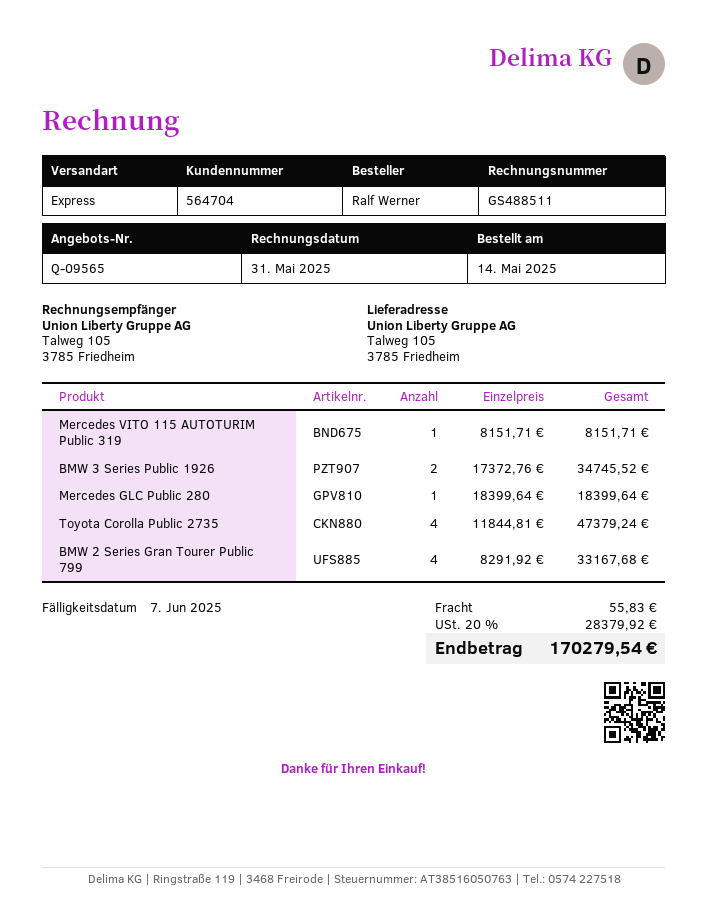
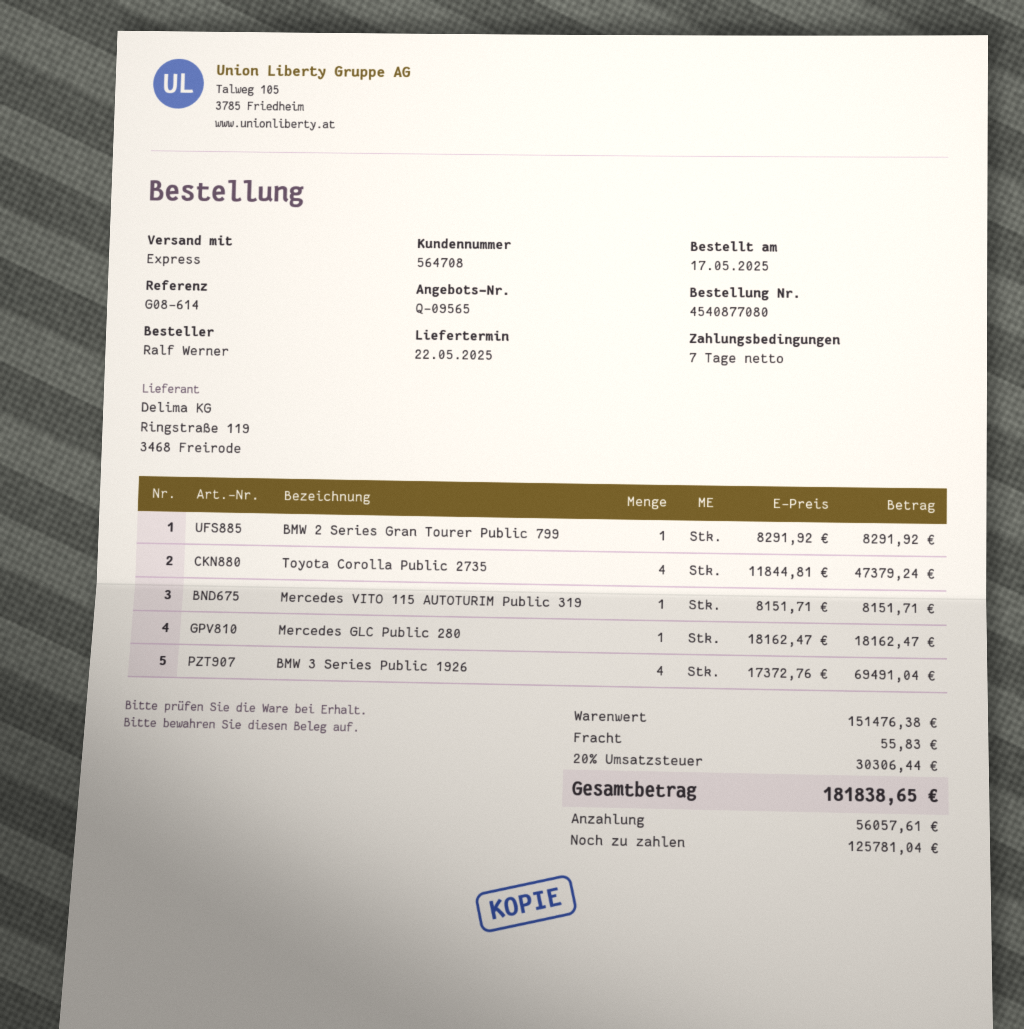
order date: 2025-05-14 -> 2025-05-17
customer number: 564704 -> 564708
BMW 3 Series Public 1926: 2 x 17372.76 = 34745.52 -> 4 x 17372.76 = 69491.04
Mercedes GLC Public 280: 1 x 18399.64 = 18399.64 -> 1 x 18162.47 = 18162.47
BMW 2 Series Gran Tourer Public 799: 4 x 8291.92 = 33167.68 -> 1 x 8291.92 = 8291.92
tax: 20% = 28379.92 -> 20% = 30306.44
total: 170279.54 -> 181838.65

